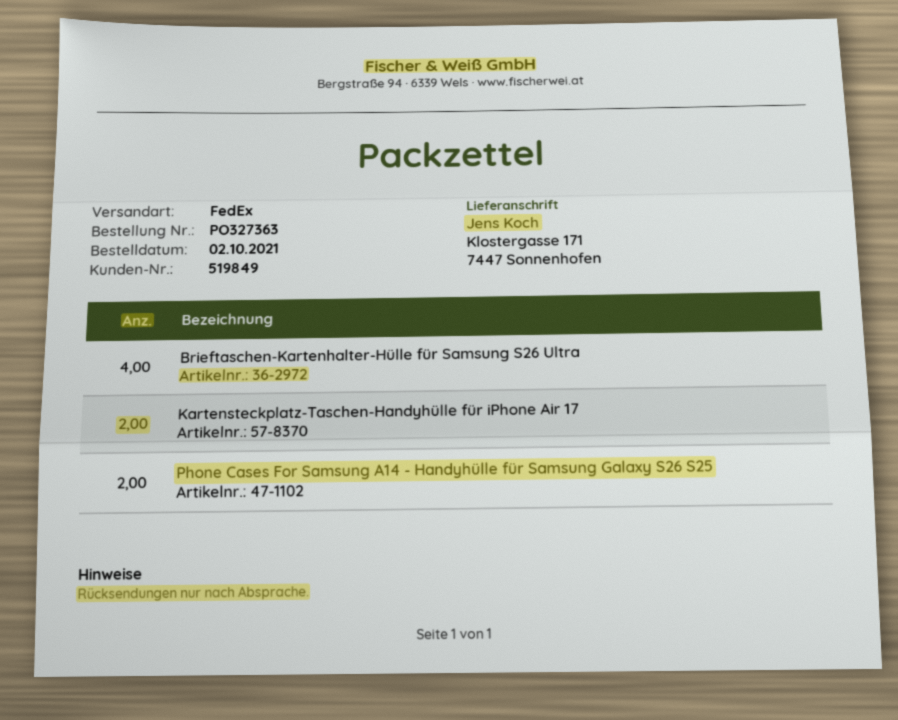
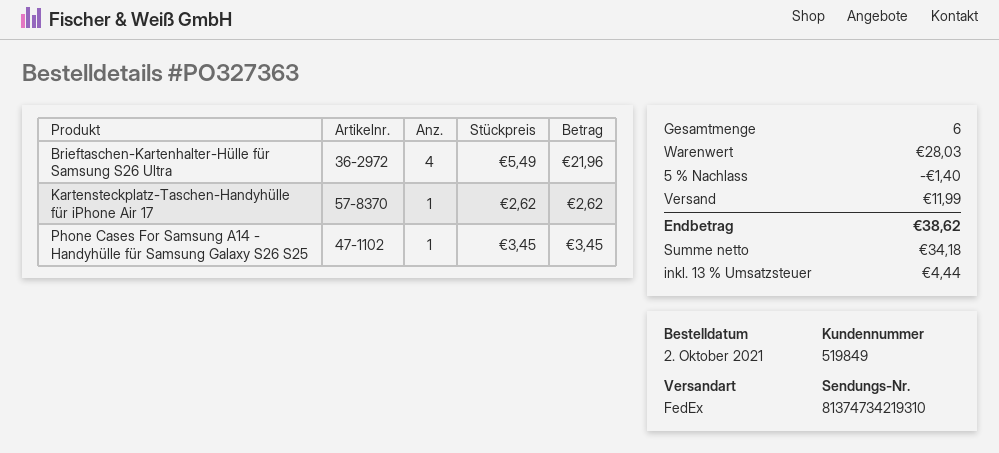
Kartensteckplatz-Taschen-Handyhülle für iPhone Air 17: 2 -> 1
Phone Cases For Samsung A14 - Handyhülle für Samsung Galaxy S26 S25: 2 -> 1

